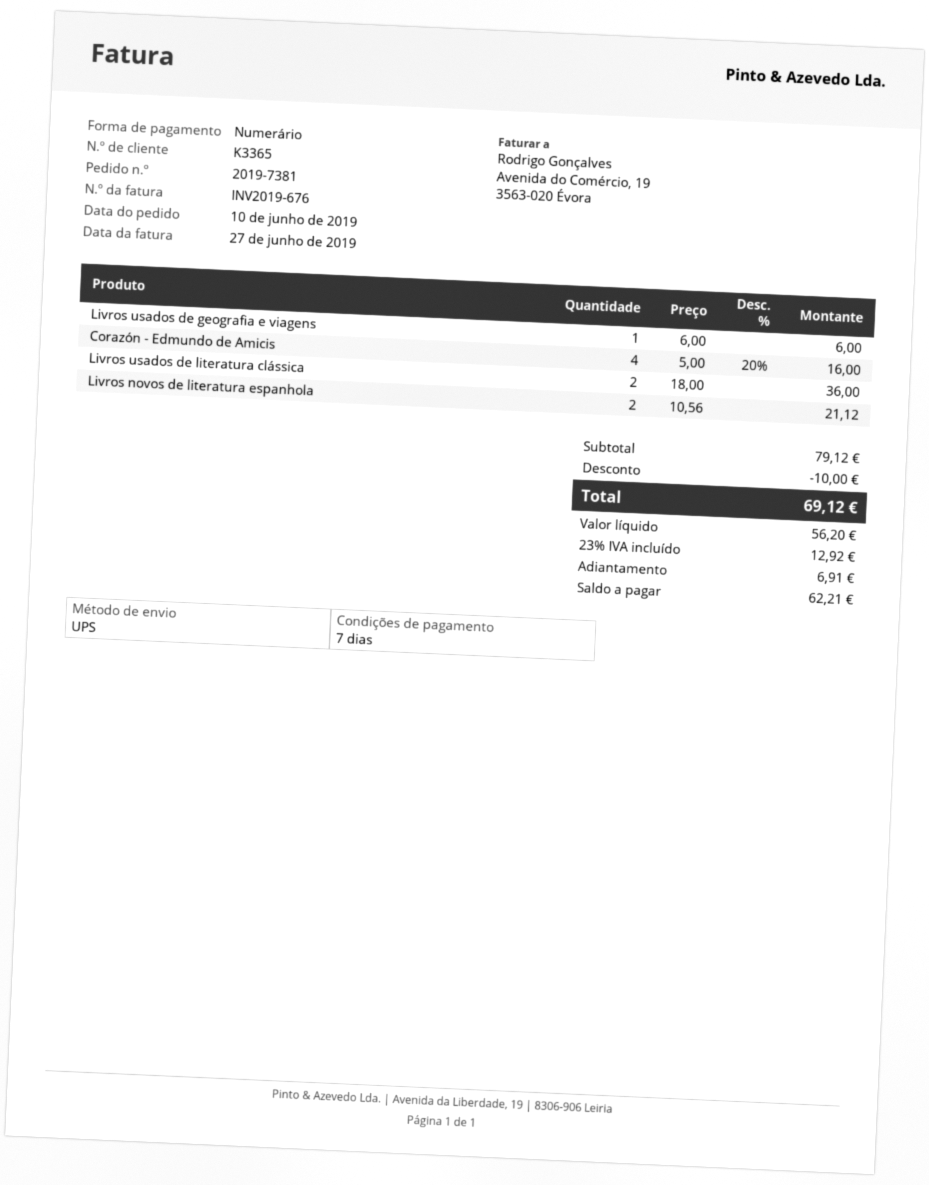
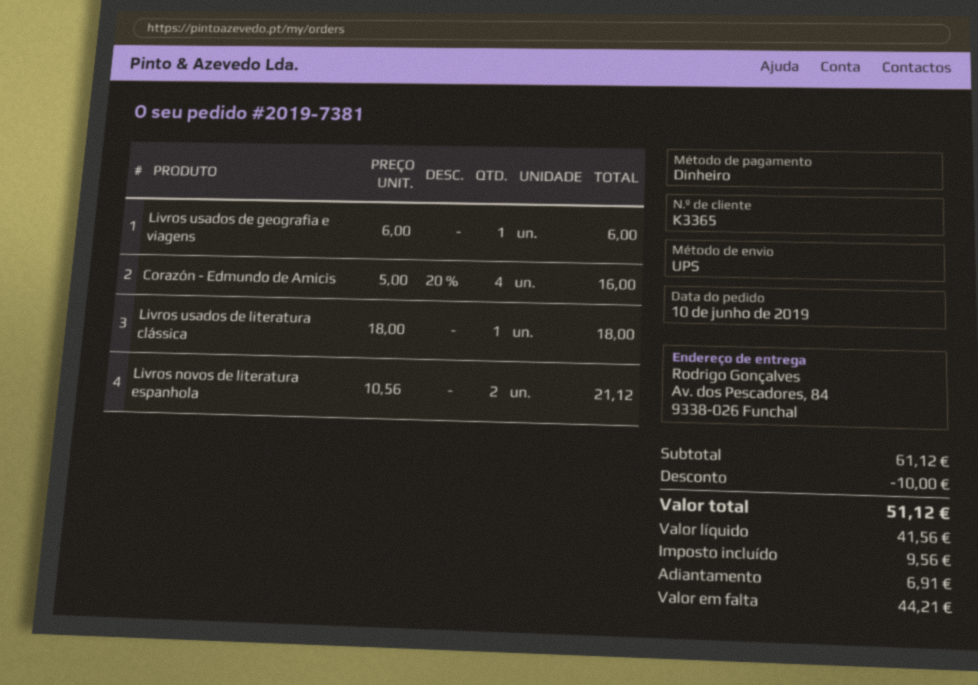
Livros usados de literatura clássica: 2 x 18.00 = 36.00 -> 1 x 18.00 = 18.00
subtotal: 79.12 -> 61.12
net: 56.20 -> 41.56
tax: 12.92 -> 9.56
total: 69.12 -> 51.12
balance: 62.21 -> 44.21

